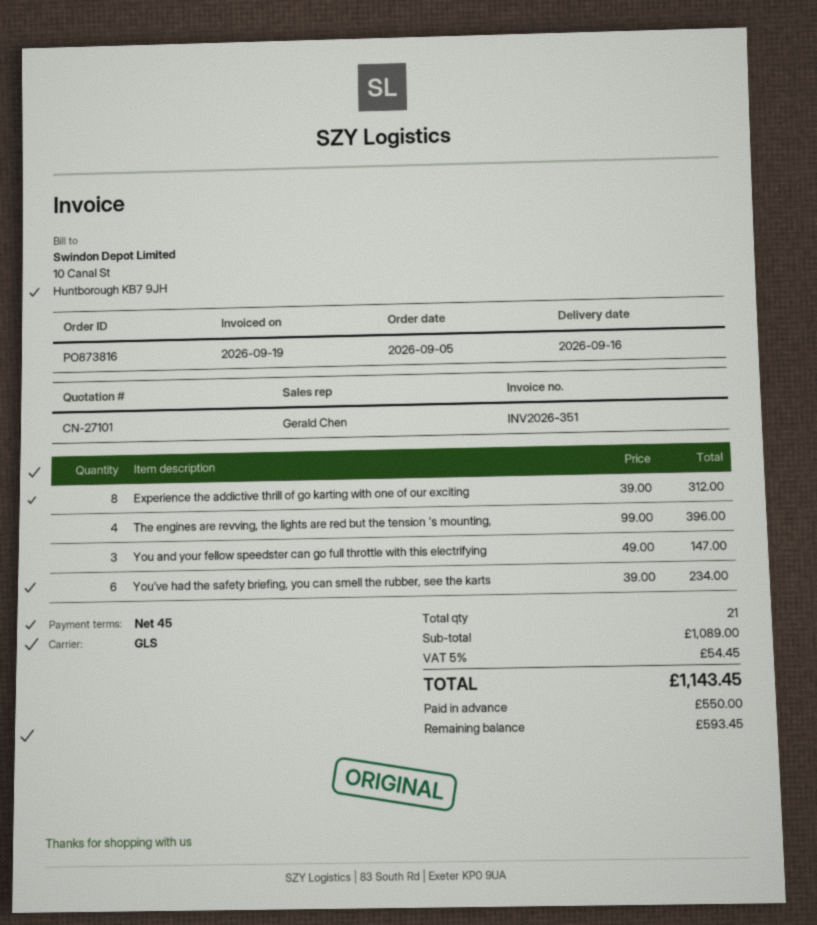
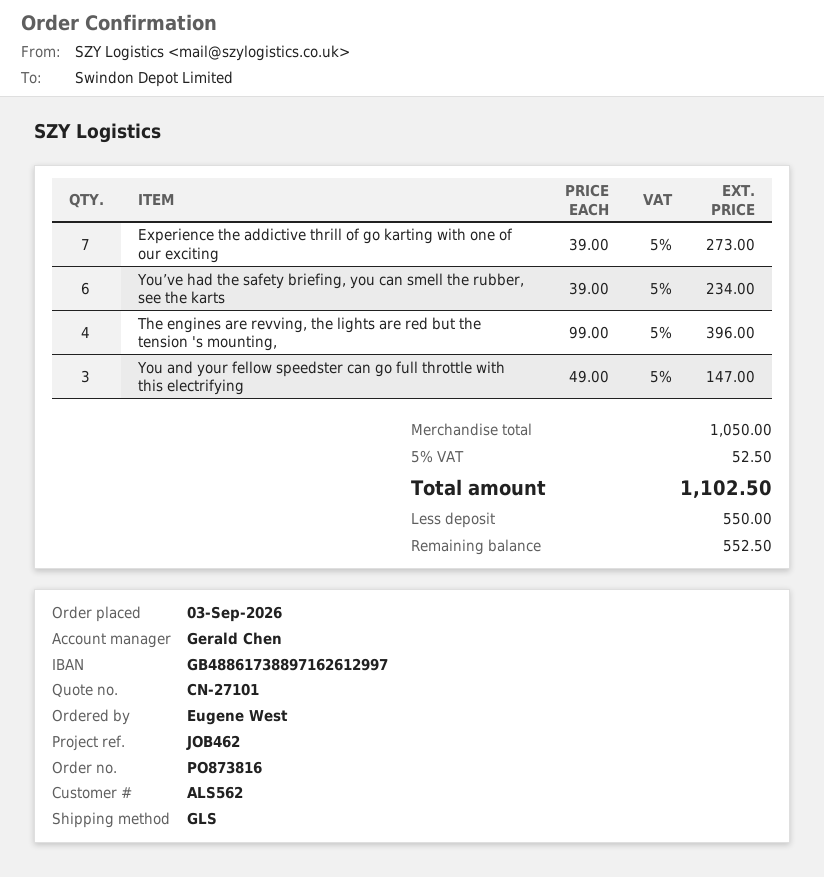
order date: 2026-09-05 -> 2026-09-03
Experience the addictive thrill of go karting with one of our exciting: 8 x 39.00 = 312.00 -> 7 x 39.00 = 273.00
subtotal: 1089.00 -> 1050.00
tax: 5% = 54.45 -> 5% = 52.50
total: 1143.45 -> 1102.50
balance: 593.45 -> 552.50

